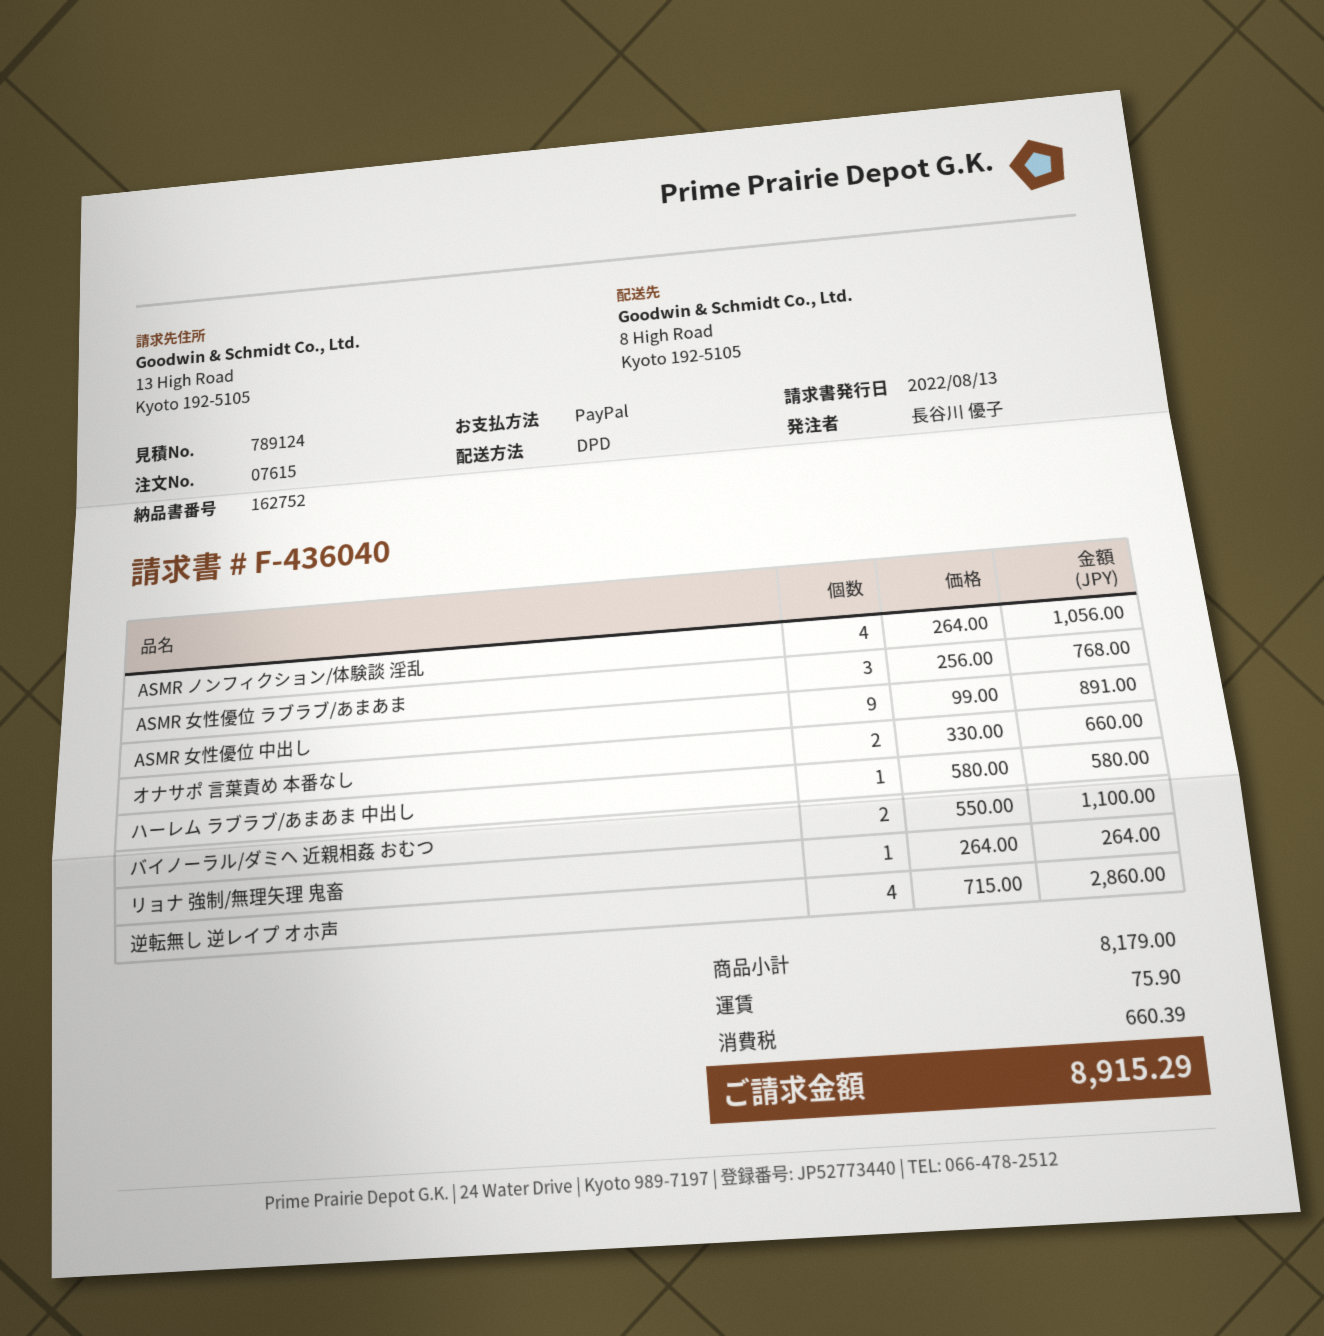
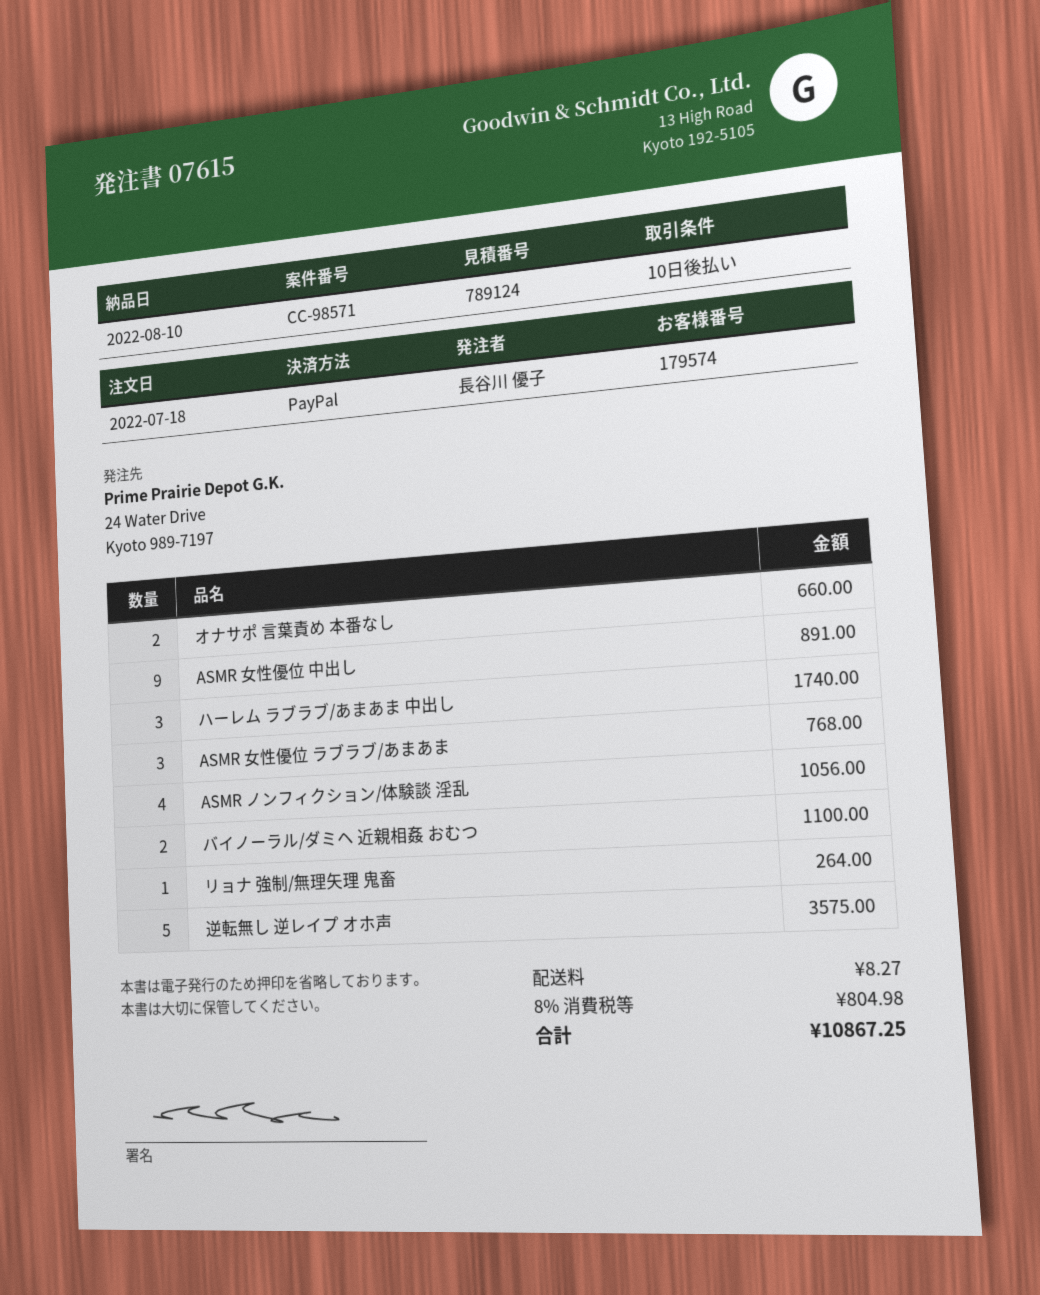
ハーレム ラブラブ/あまあま 中出し: 1 for 580.00 -> 3 for 1740.00
逆転無し 逆レイプ オホ声: 4 for 2860.00 -> 5 for 3575.00
shipping: 75.90 -> 8.27
tax: 660.39 -> 804.98
total: 8915.29 -> 10867.25

